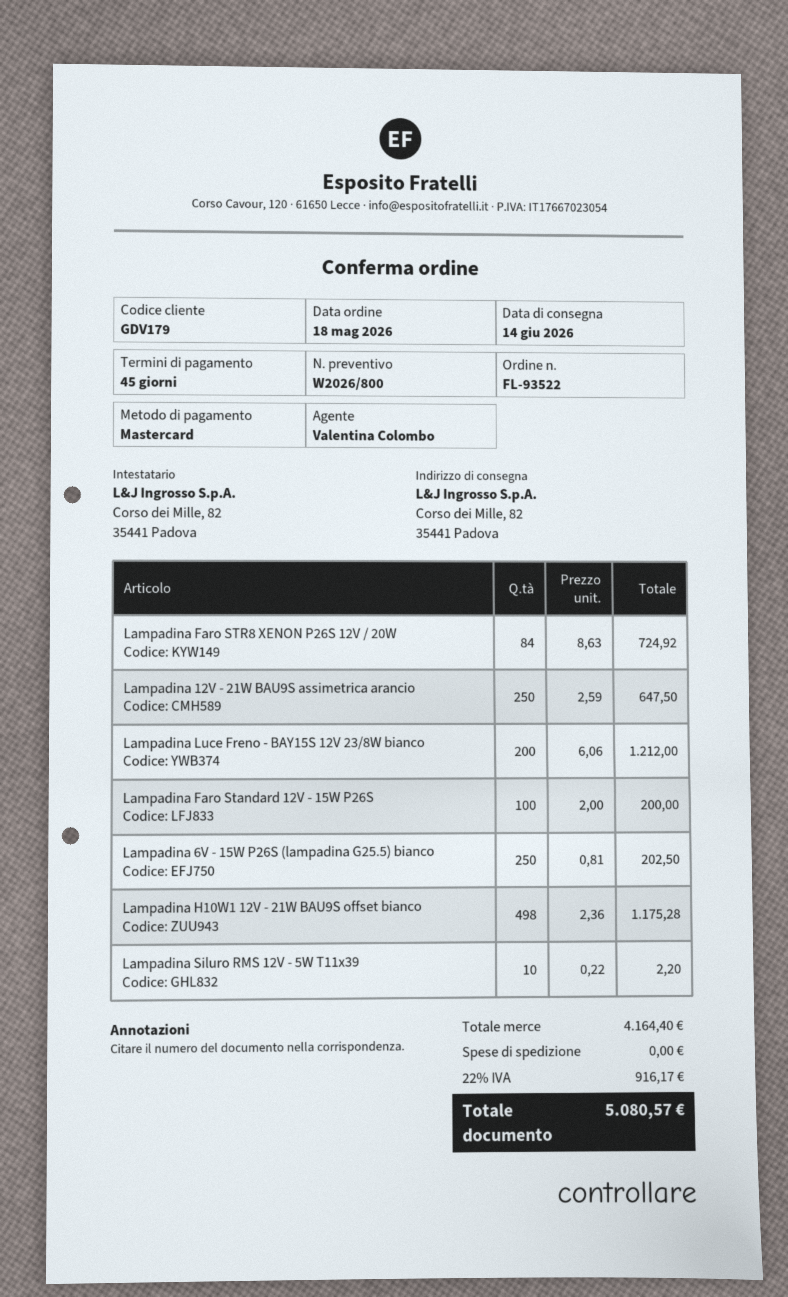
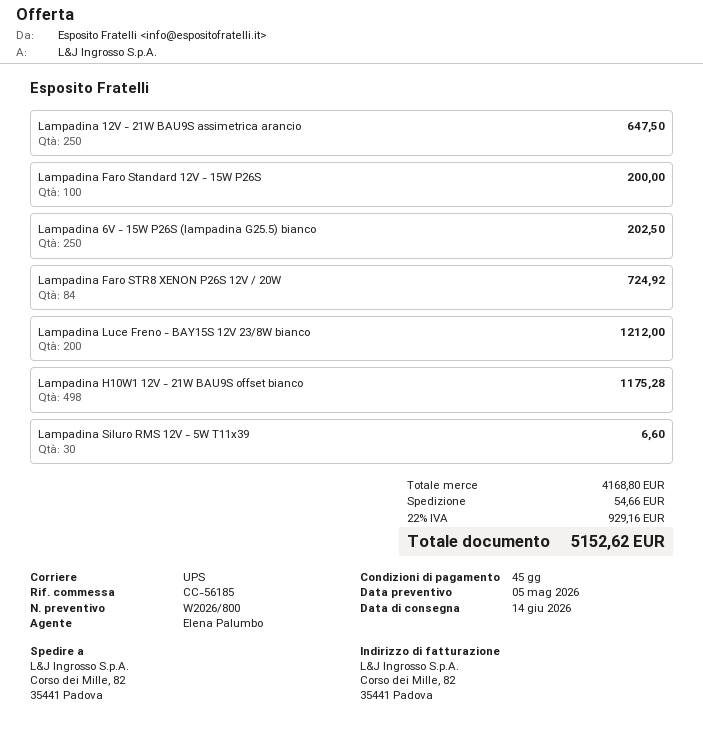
sales rep: Valentina Colombo -> Elena Palumbo
Lampadina Siluro RMS 12V - 5W T11x39: 10 for 2.20 -> 30 for 6.60
subtotal: 4164.40 -> 4168.80
shipping: 0.00 -> 54.66
tax: 22% = 916.17 -> 22% = 929.16
total: 5080.57 -> 5152.62

